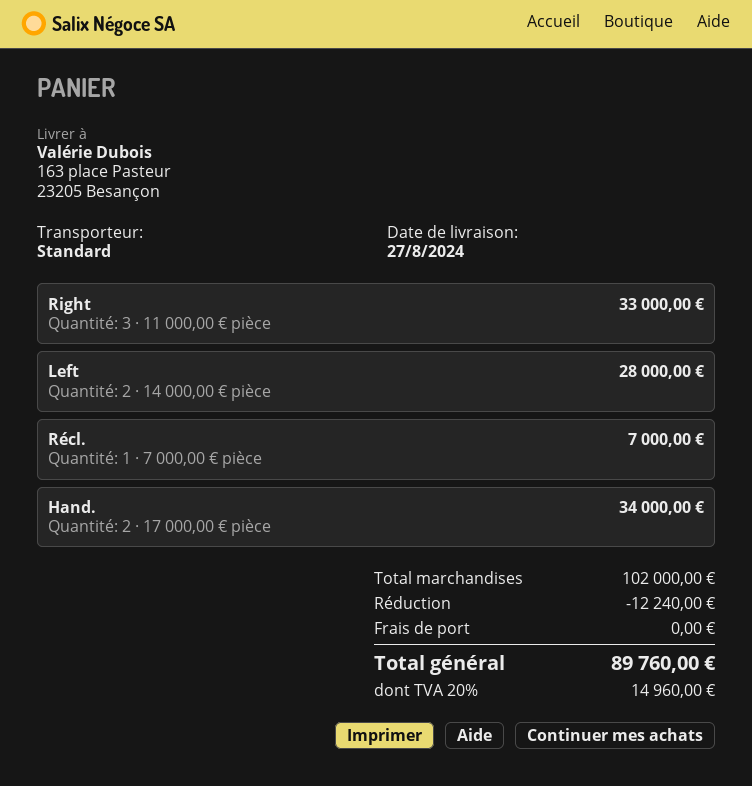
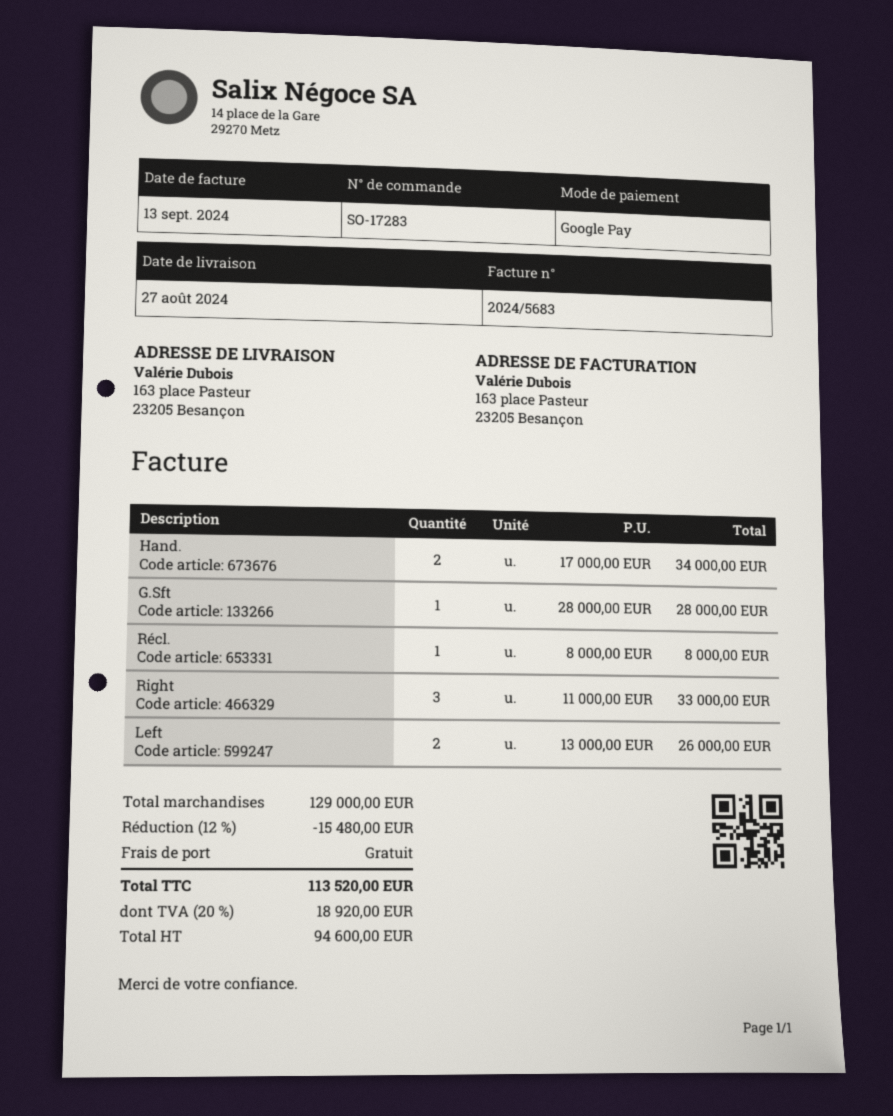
Left: 2 x 14000.00 = 28000.00 -> 2 x 13000.00 = 26000.00
Récl.: 1 x 7000.00 = 7000.00 -> 1 x 8000.00 = 8000.00
G.Sft: none -> 1 x 28000.00 = 28000.00
subtotal: 102000.00 -> 129000.00
discount: 12240.00 -> 15480.00
tax: 20% = 14960.00 -> 20% = 18920.00
total: 89760.00 -> 113520.00

